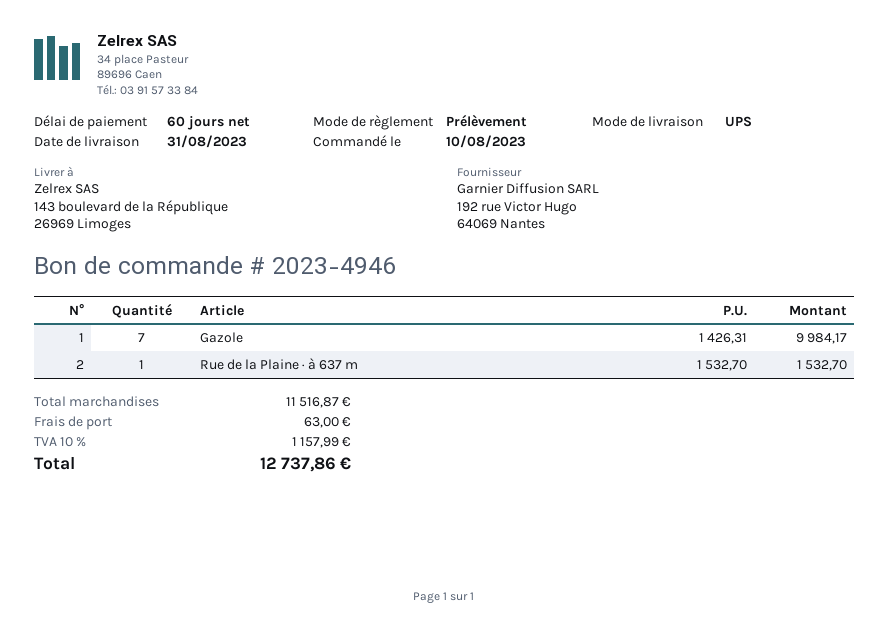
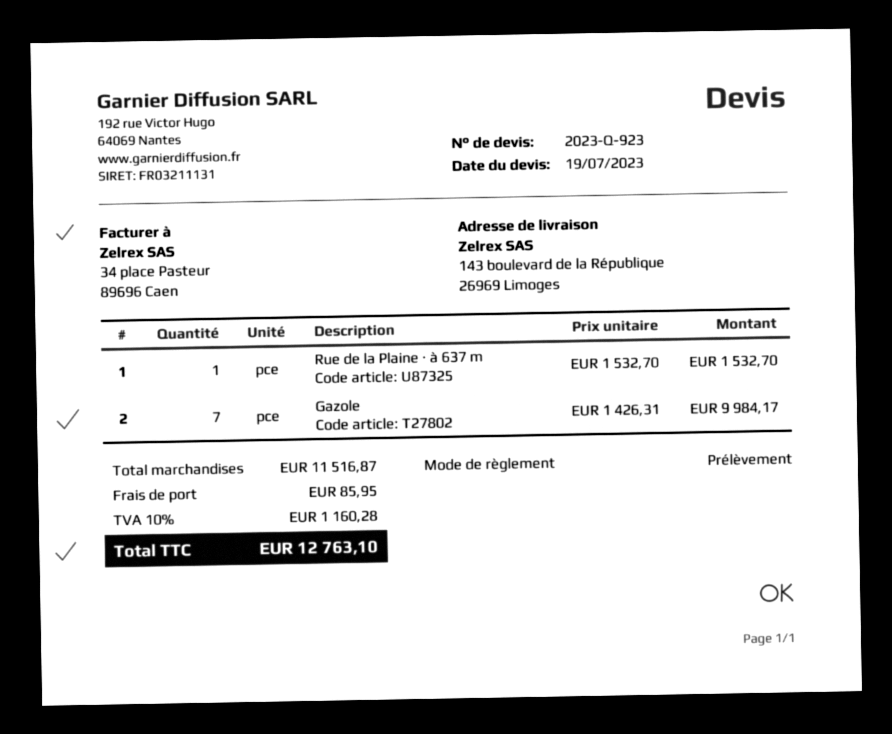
shipping: 63.00 -> 85.95
tax: 10% = 1157.99 -> 10% = 1160.28
total: 12737.86 -> 12763.10

